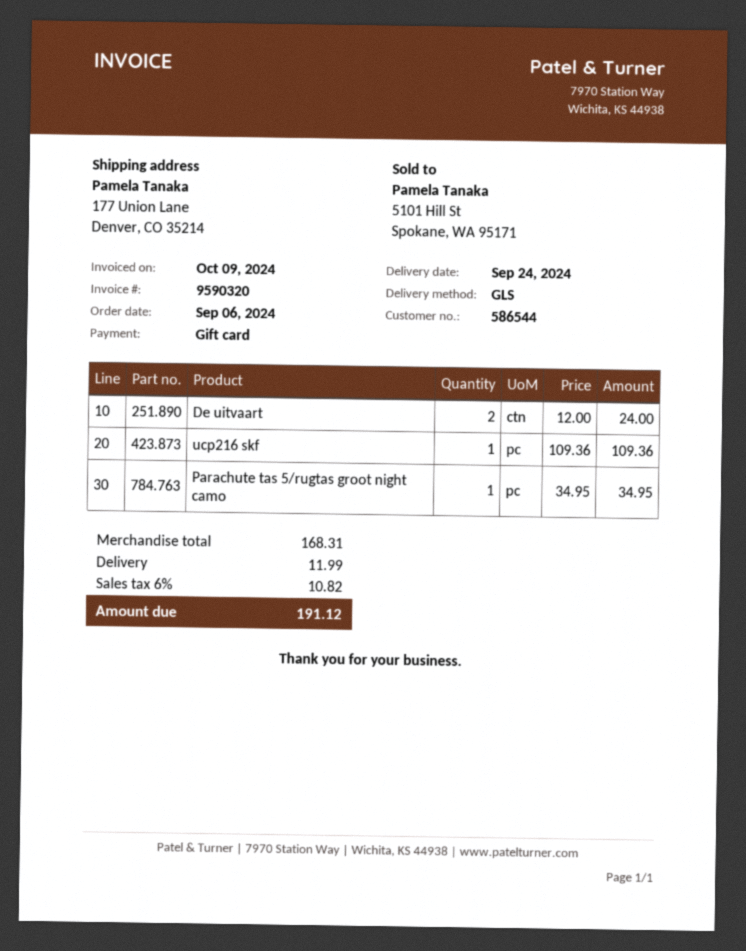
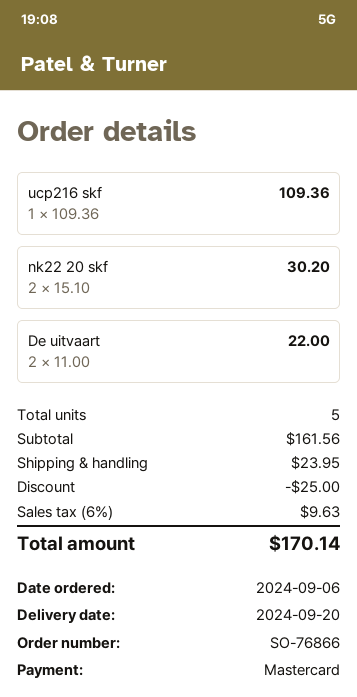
delivery date: 2024-09-24 -> 2024-09-20
payment method: gift card -> Mastercard
De uitvaart: 2 x 12.00 = 24.00 -> 2 x 11.00 = 22.00
Parachute tas 5/rugtas groot night camo: 1 x 34.95 = 34.95 -> none
nk22 20 skf: none -> 2 x 15.10 = 30.20
subtotal: 168.31 -> 161.56
discount: none -> 25.00
shipping: 11.99 -> 23.95
tax: 6% = 10.82 -> 6% = 9.63
total: 191.12 -> 170.14

